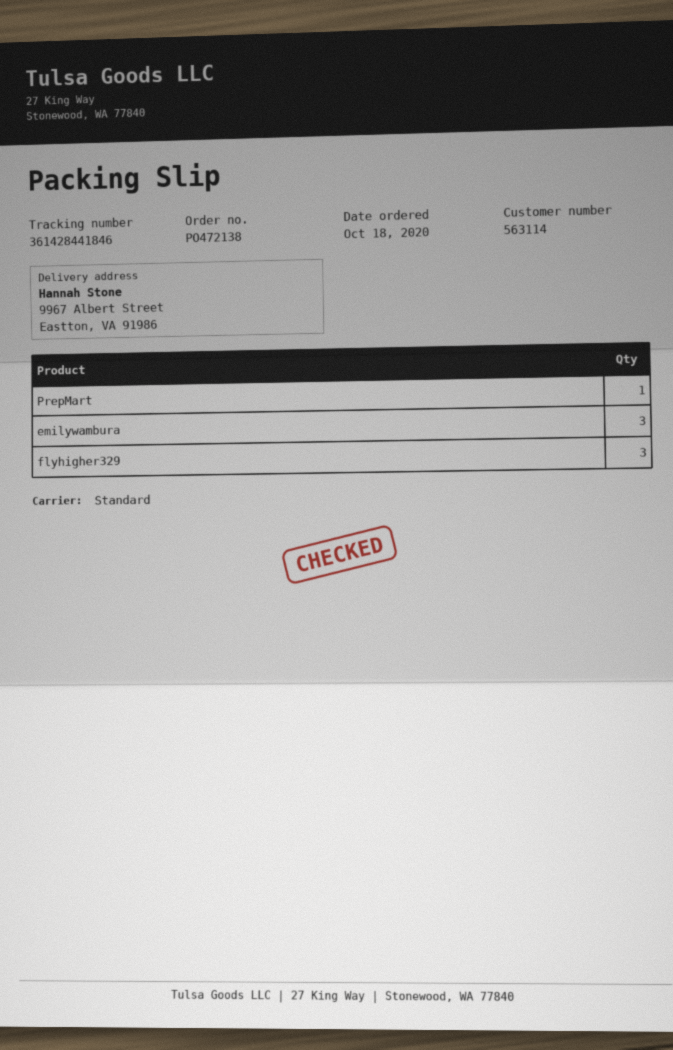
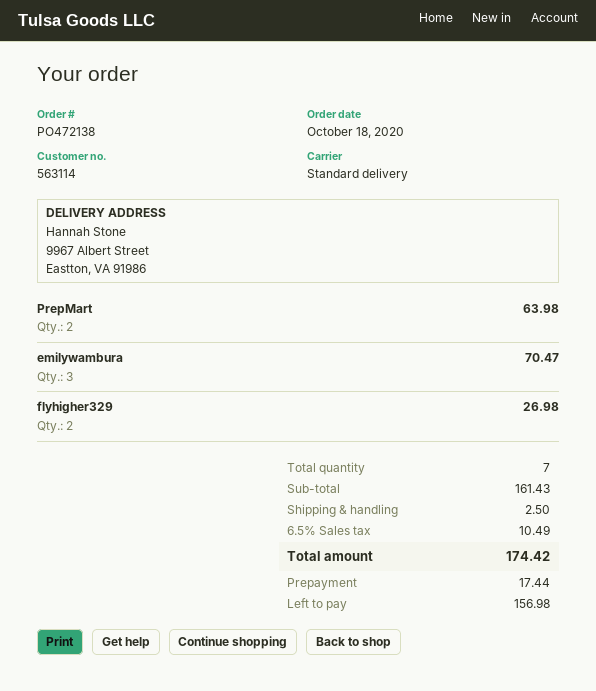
PrepMart: 1 -> 2
flyhigher329: 3 -> 2

